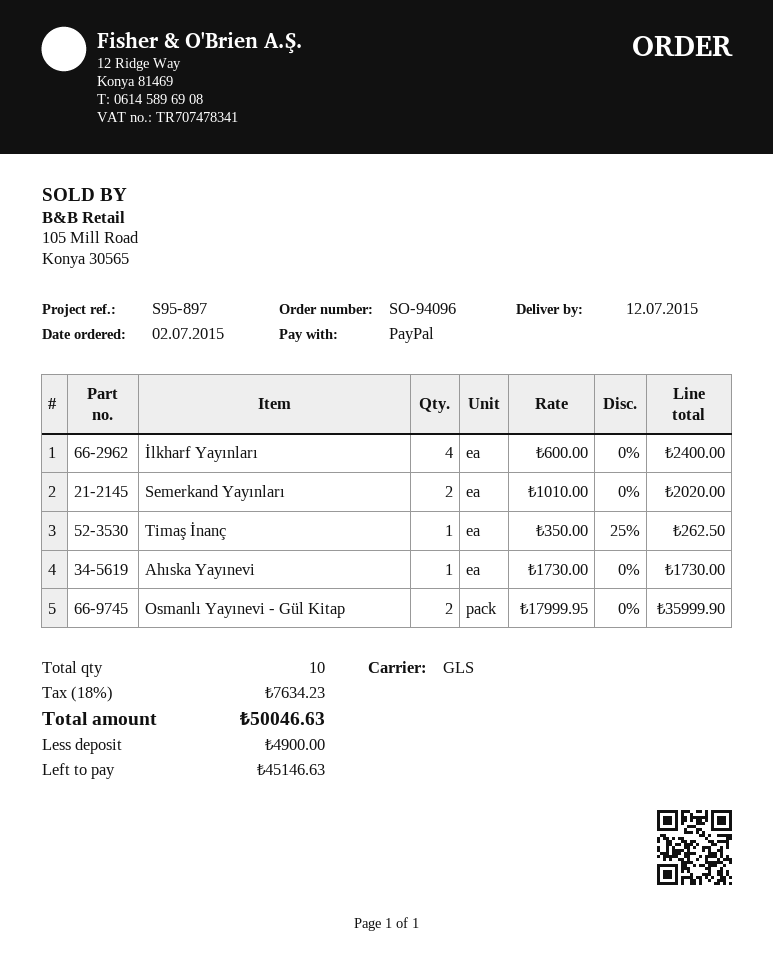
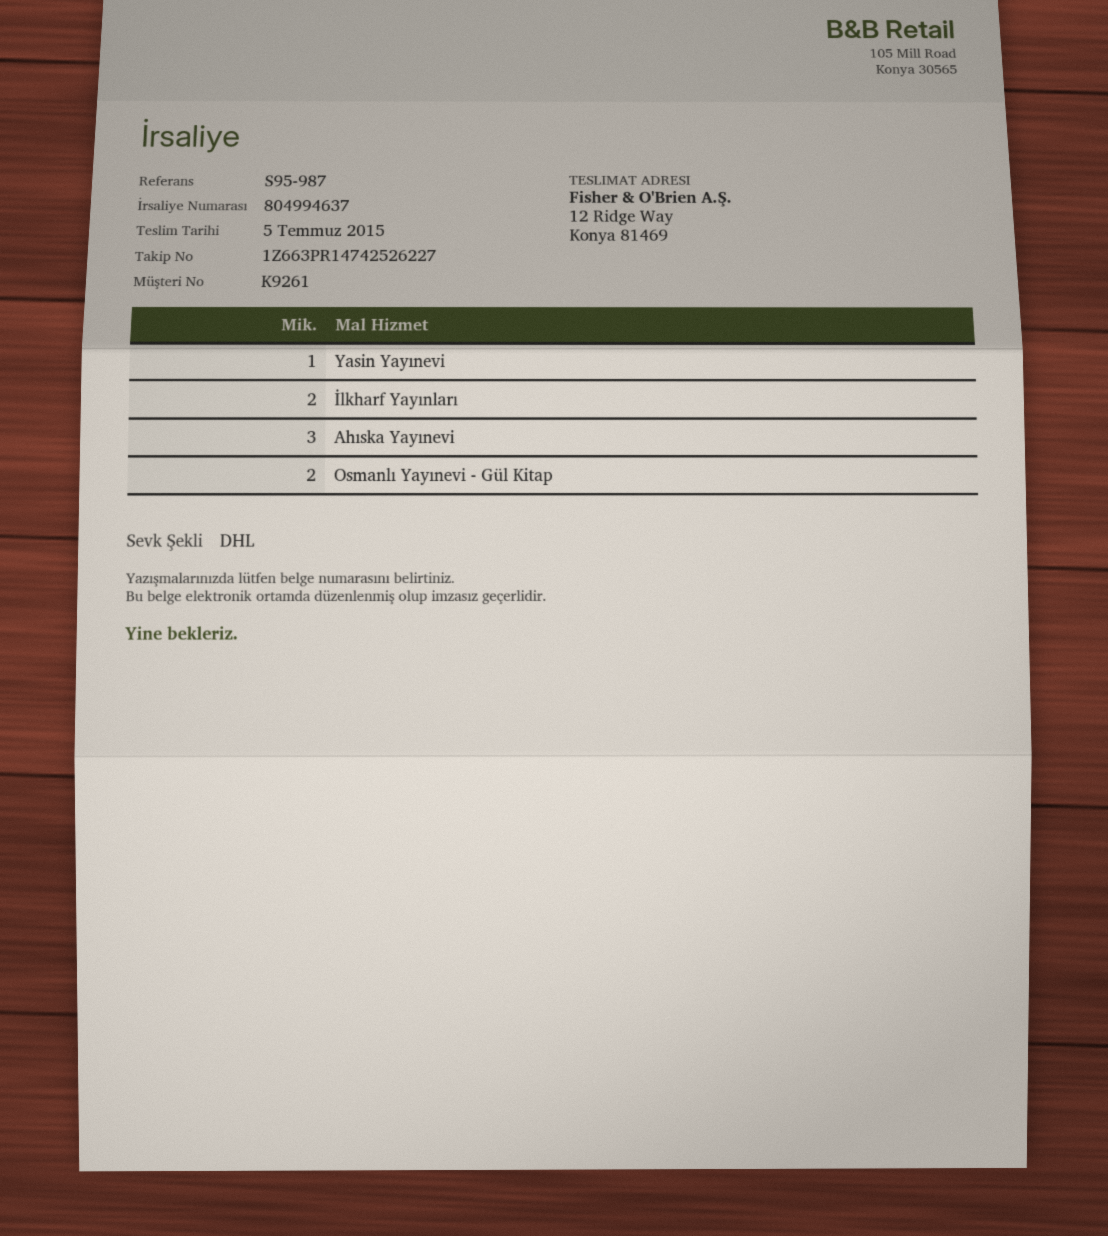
delivery date: 2015-07-12 -> 2015-07-05
reference: S95-897 -> S95-987
shipping method: GLS -> DHL
İlkharf Yayınları: 4 -> 2
Semerkand Yayınları: 2 -> none
Timaş İnanç: 1 -> none
Ahıska Yayınevi: 1 -> 3
Yasin Yayınevi: none -> 1

